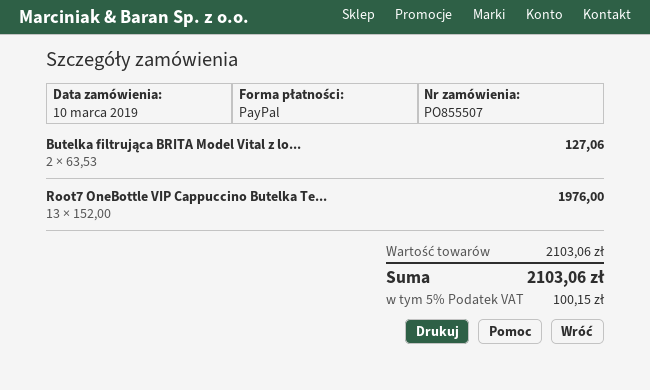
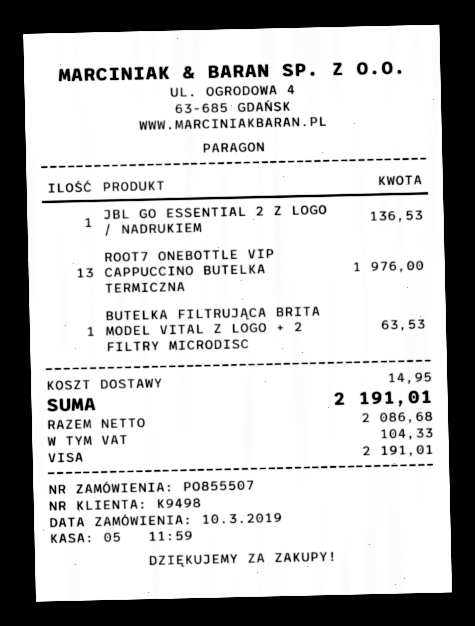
payment method: PayPal -> Visa
Butelka filtrująca BRITA Model Vital z lo...: 2 for 127.06 -> 1 for 63.53
JBL GO ESSENTIAL 2 Z LOGO / NADRUKIEM: none -> 1 for 136.53
shipping: none -> 14.95
tax: 100.15 -> 104.33
total: 2103.06 -> 2191.01

